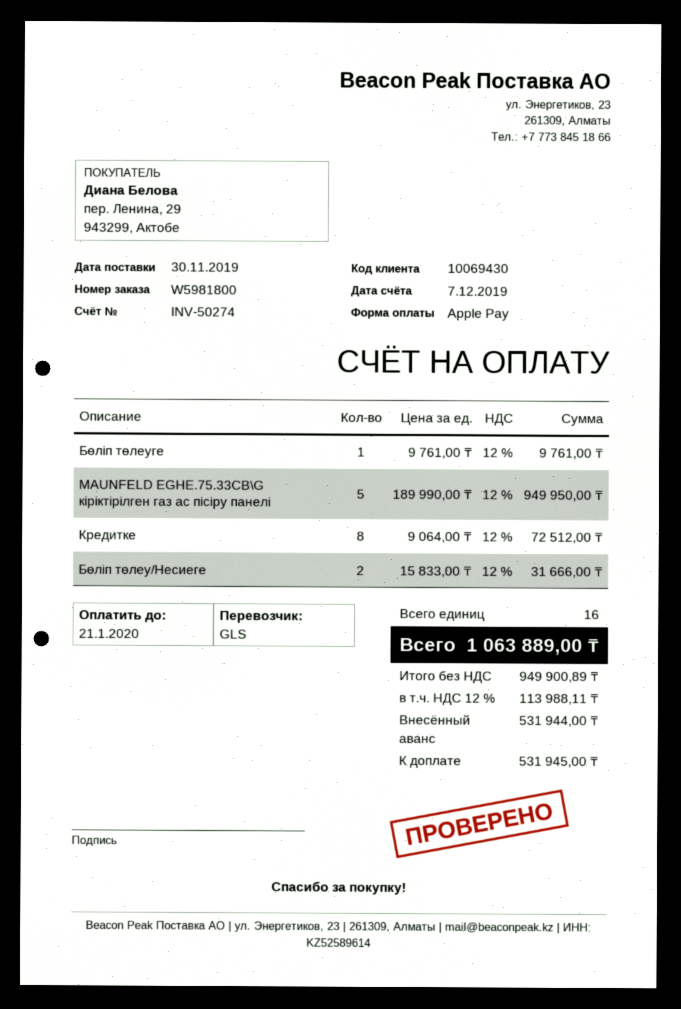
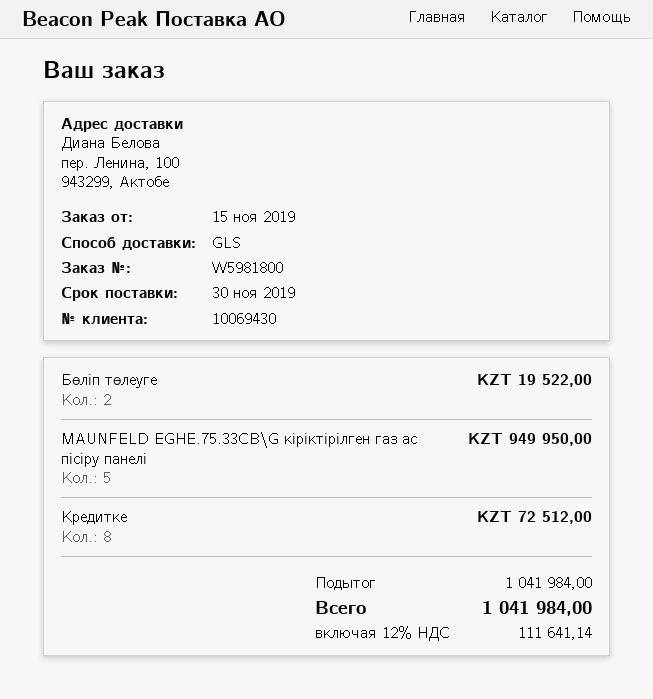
Бөліп төлеуге: 1 for 9761.00 -> 2 for 19522.00
Бөліп төлеу/Несиеге: 2 for 31666.00 -> none
tax: 12% = 113988.11 -> 12% = 111641.14
total: 1063889.00 -> 1041984.00

